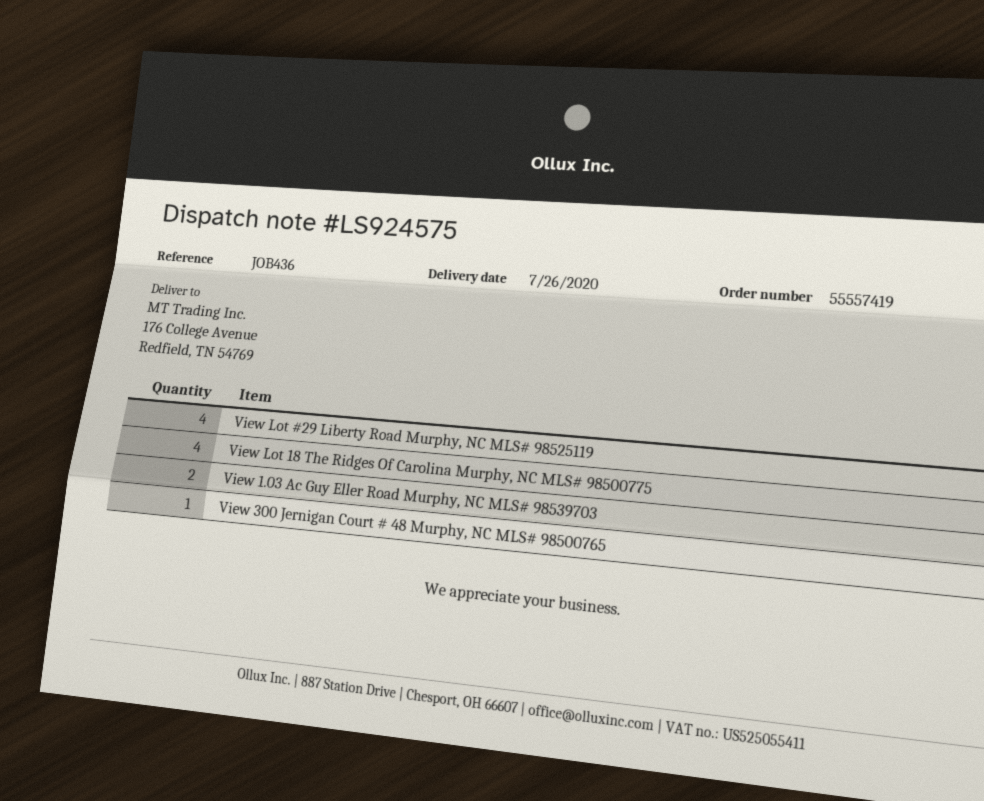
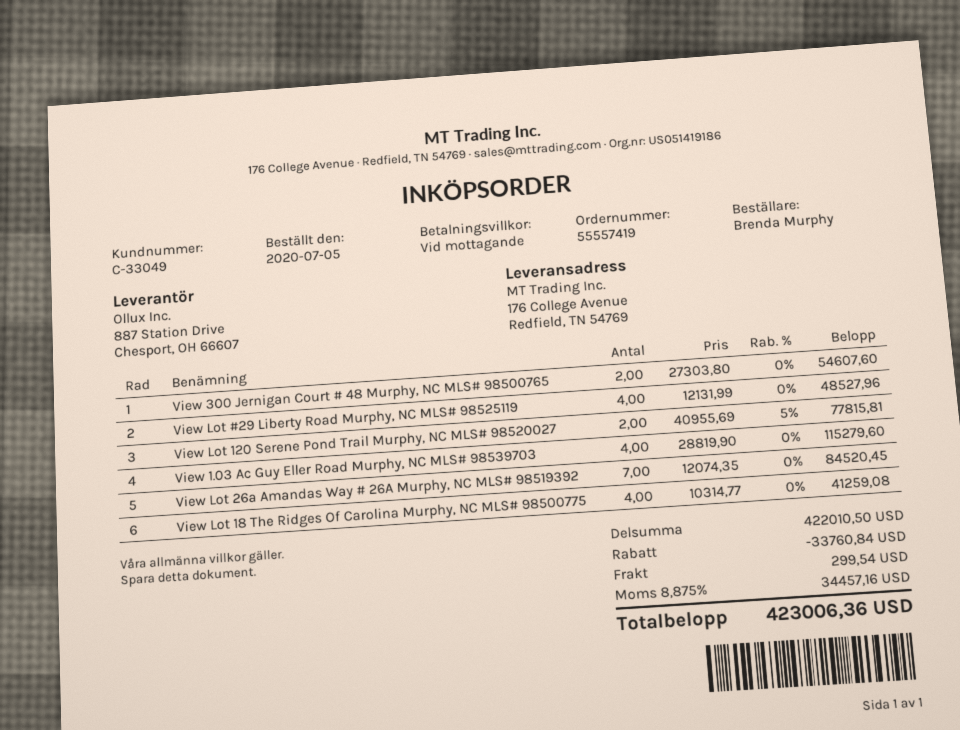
View 1.03 Ac Guy Eller Road Murphy, NC MLS# 98539703: 2 -> 4
View 300 Jernigan Court # 48 Murphy, NC MLS# 98500765: 1 -> 2
View Lot 120 Serene Pond Trail Murphy, NC MLS# 98520027: none -> 2
View Lot 26a Amandas Way # 26A Murphy, NC MLS# 98519392: none -> 7

